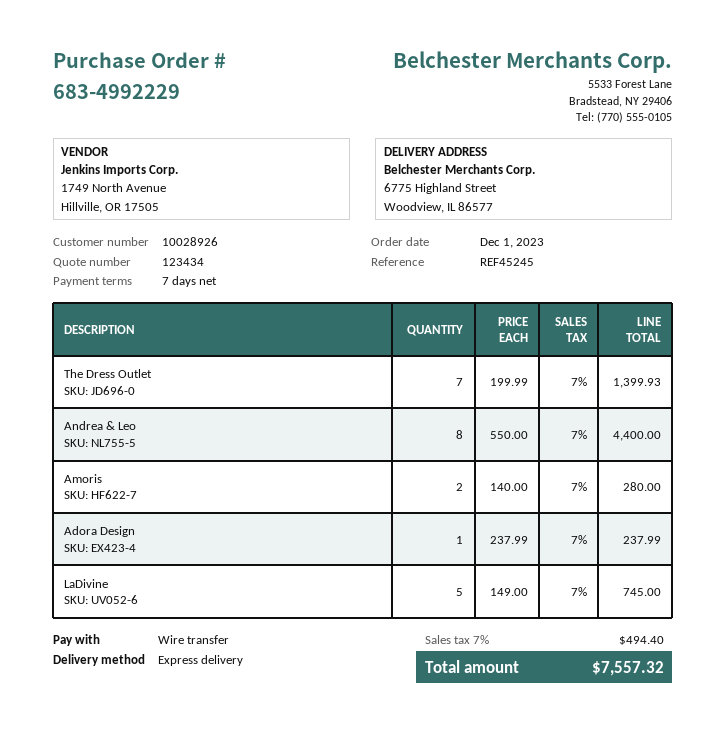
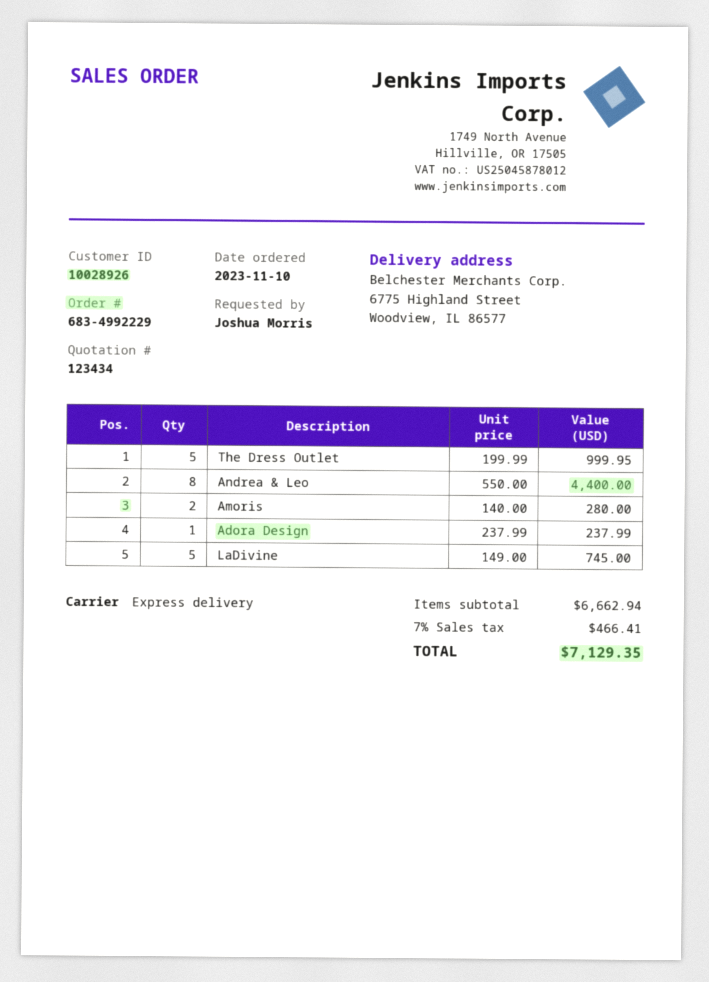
order date: 2023-12-01 -> 2023-11-10
The Dress Outlet: 7 x 199.99 = 1399.93 -> 5 x 199.99 = 999.95
tax: 7% = 494.40 -> 7% = 466.41
total: 7557.32 -> 7129.35

